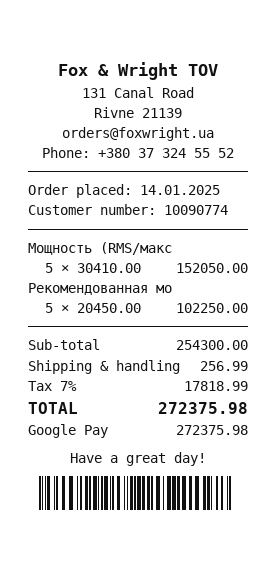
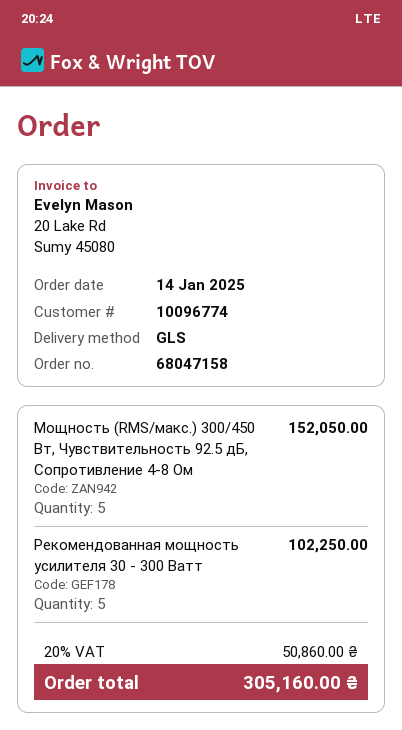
customer number: 10090774 -> 10096774
shipping: 256.99 -> none
tax: 7% = 17818.99 -> 20% = 50860.00
total: 272375.98 -> 305160.00

